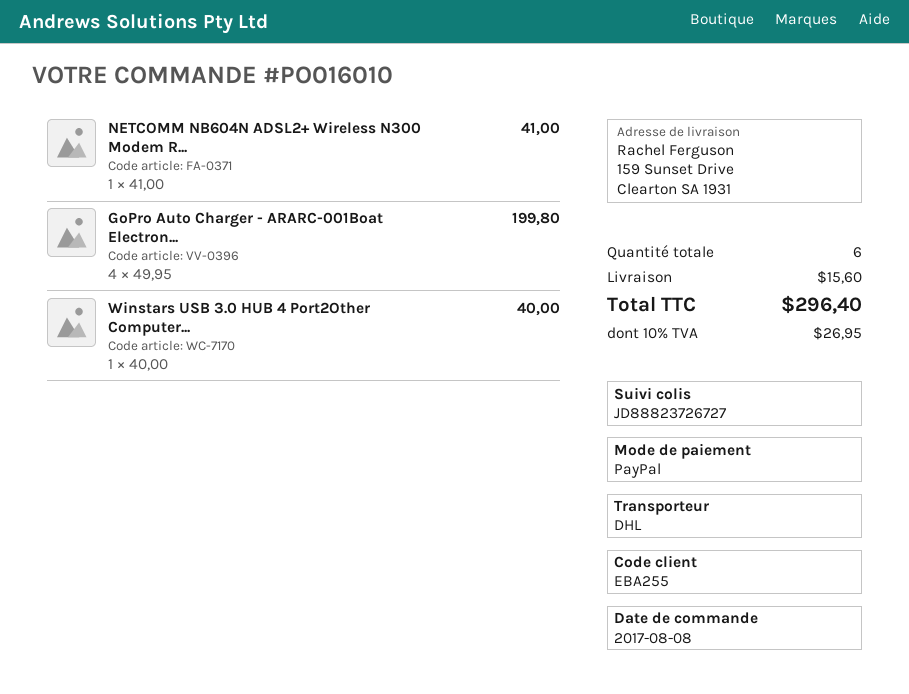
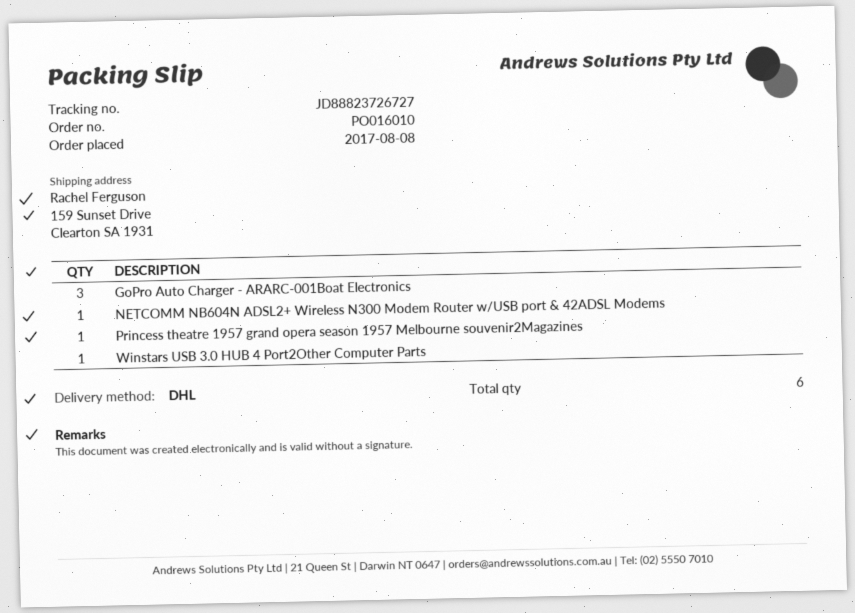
GoPro Auto Charger - ARARC-001Boat Electron...: 4 -> 3
Princess theatre 1957 grand opera season 1957 Melbourne souvenir2Magazines: none -> 1

